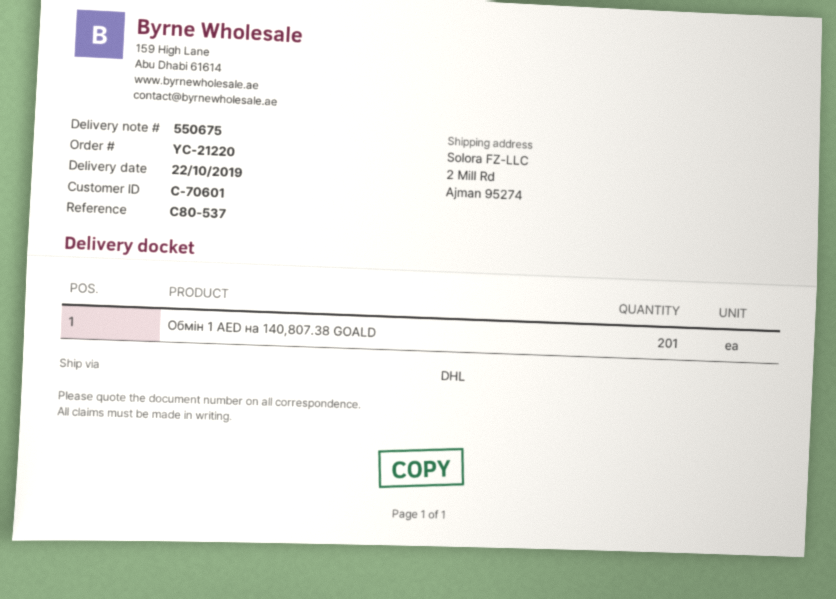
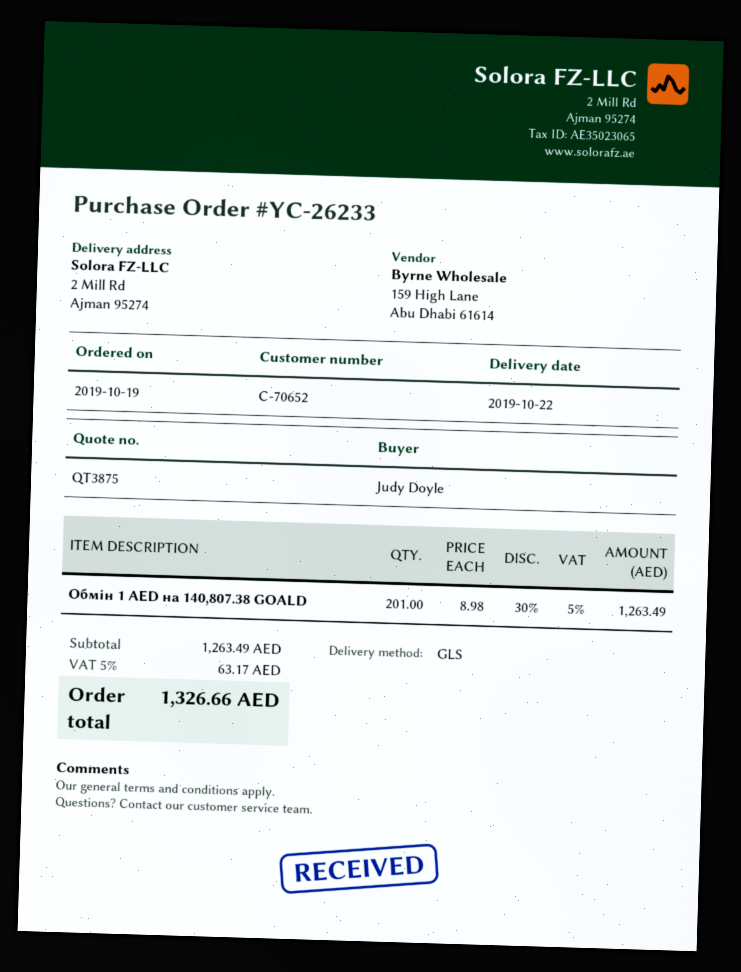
order number: YC-21220 -> YC-26233
customer number: C-70601 -> C-70652
shipping method: DHL -> GLS

